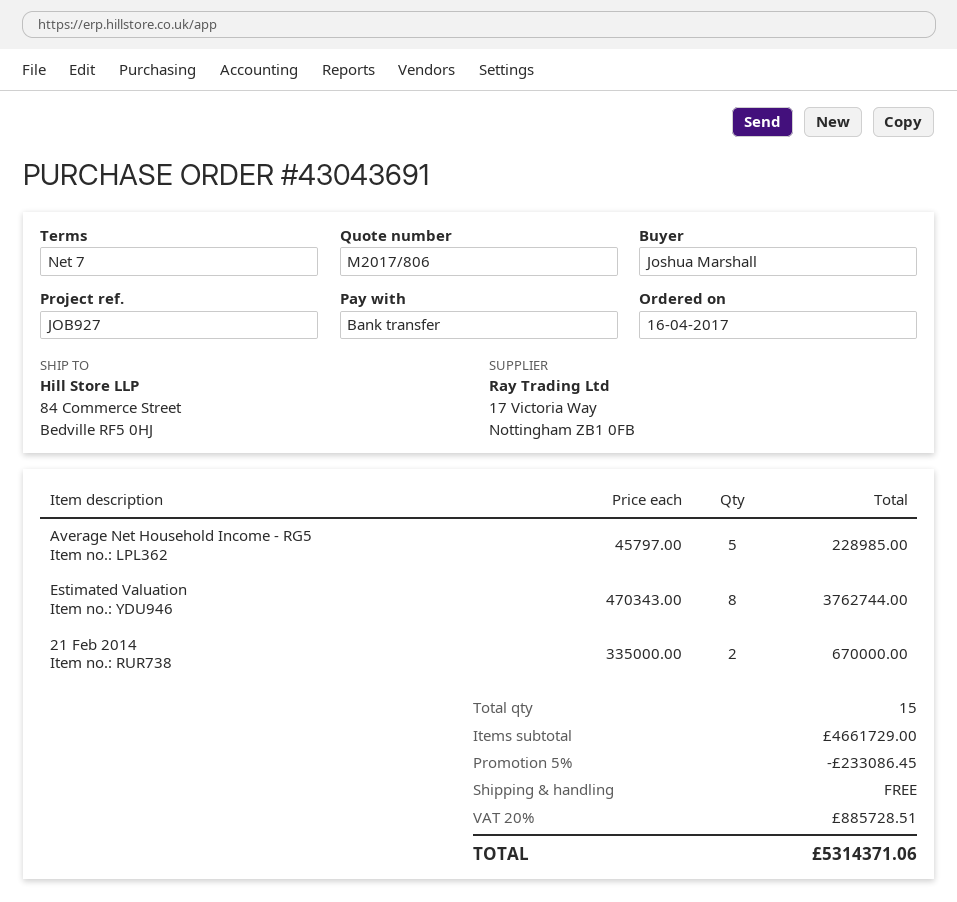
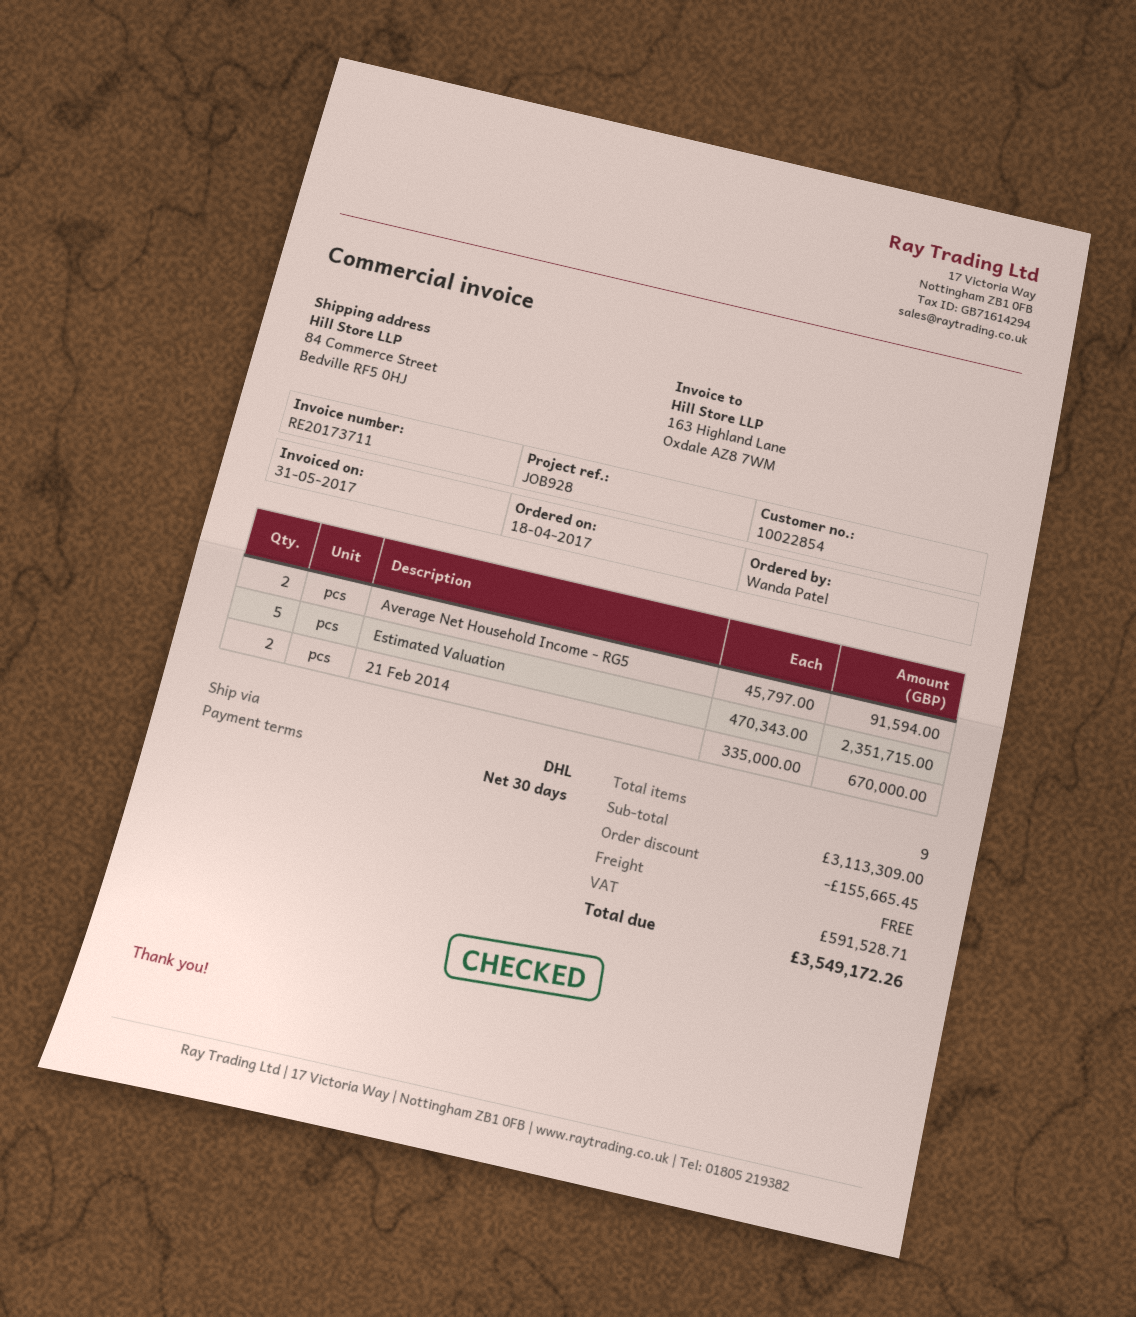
order date: 2017-04-16 -> 2017-04-18
payment terms: 7 days -> 30 days
reference: JOB927 -> JOB928
ordered by: Joshua Marshall -> Wanda Patel
Average Net Household Income - RG5: 5 x 45797.00 = 228985.00 -> 2 x 45797.00 = 91594.00
Estimated Valuation: 8 x 470343.00 = 3762744.00 -> 5 x 470343.00 = 2351715.00
total quantity: 15 -> 9
subtotal: 4661729.00 -> 3113309.00
discount: 233086.45 -> 155665.45
tax: 885728.51 -> 591528.71
total: 5314371.06 -> 3549172.26

